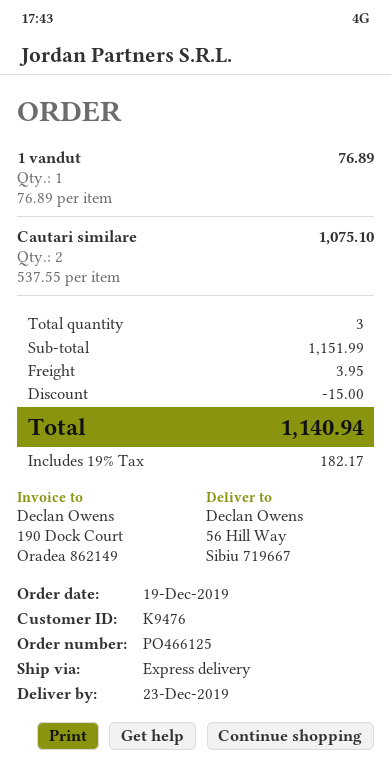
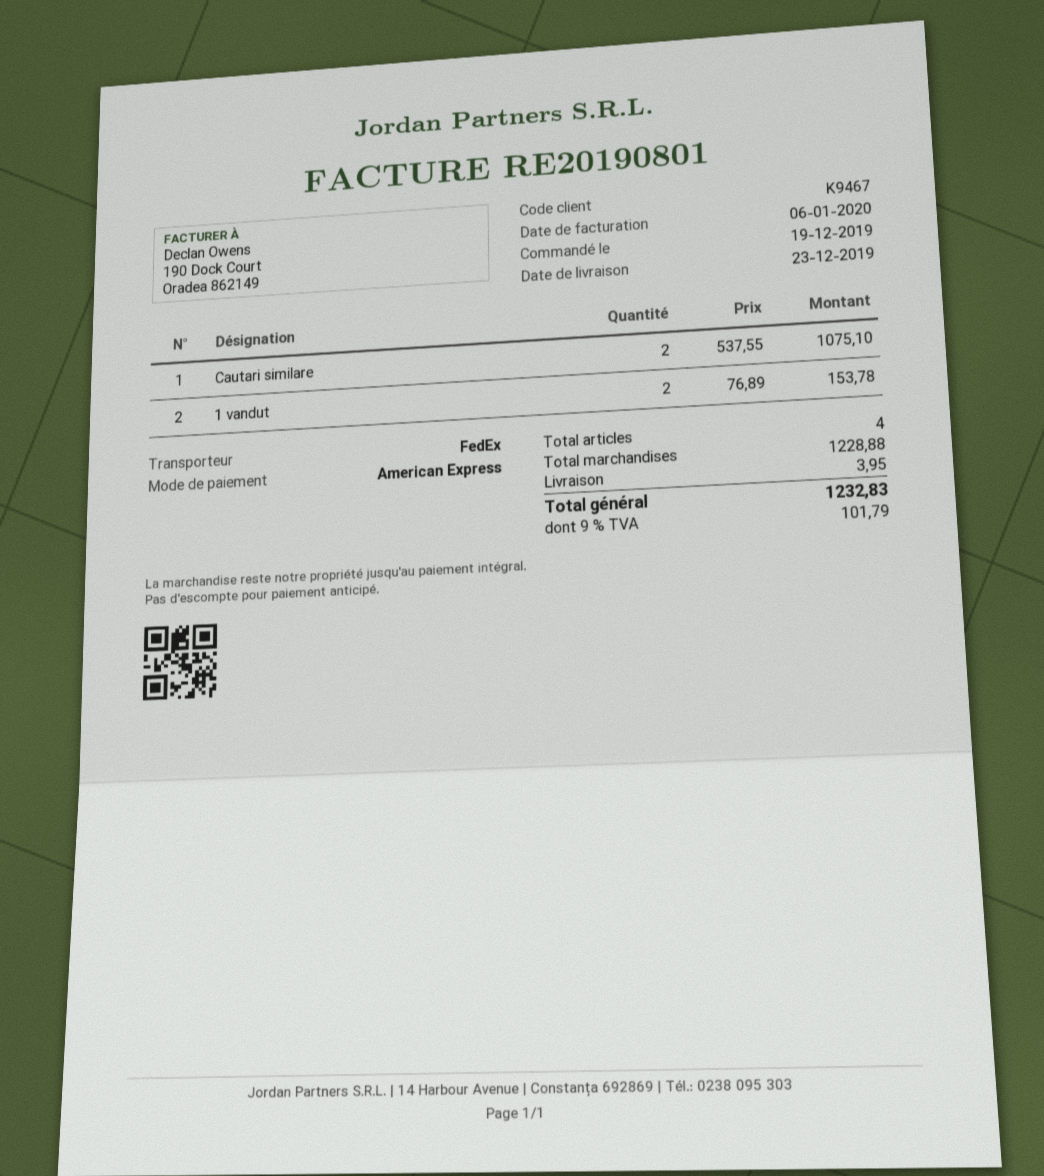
customer number: K9476 -> K9467
shipping method: express -> FedEx
1 vandut: 1 x 76.89 = 76.89 -> 2 x 76.89 = 153.78
total quantity: 3 -> 4
subtotal: 1151.99 -> 1228.88
discount: 15.00 -> none
tax: 19% = 182.17 -> 9% = 101.79
total: 1140.94 -> 1232.83

